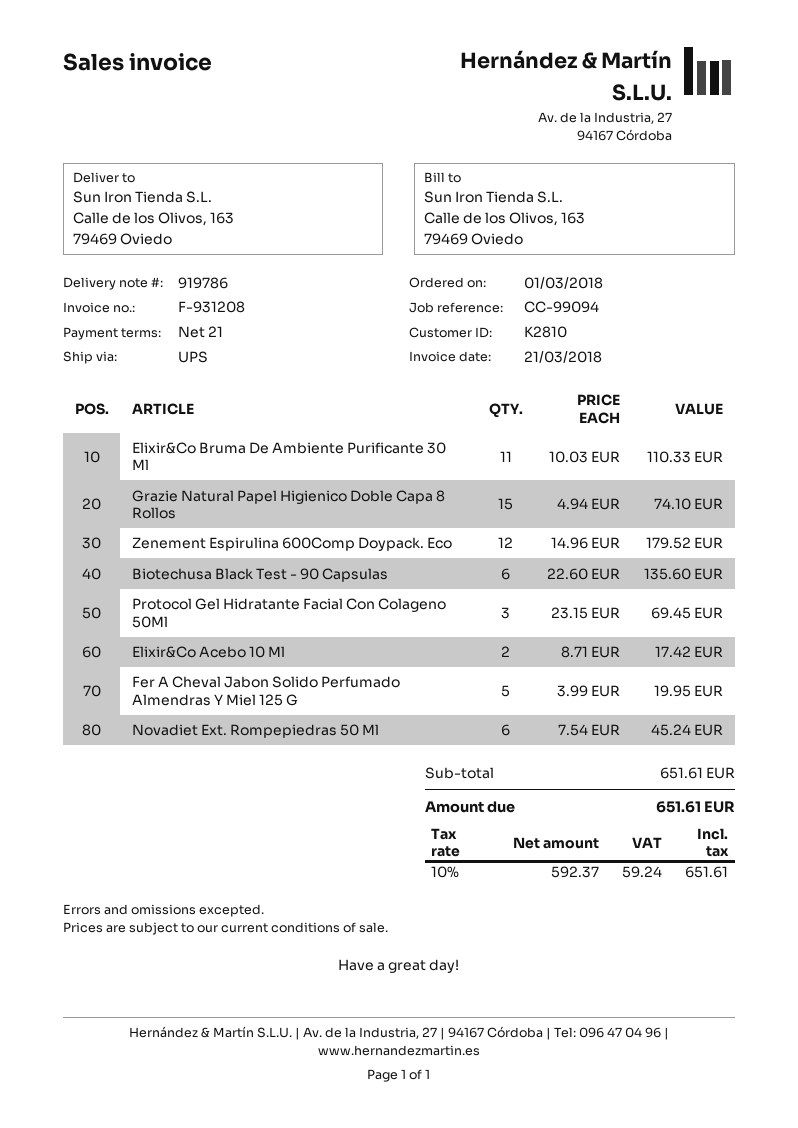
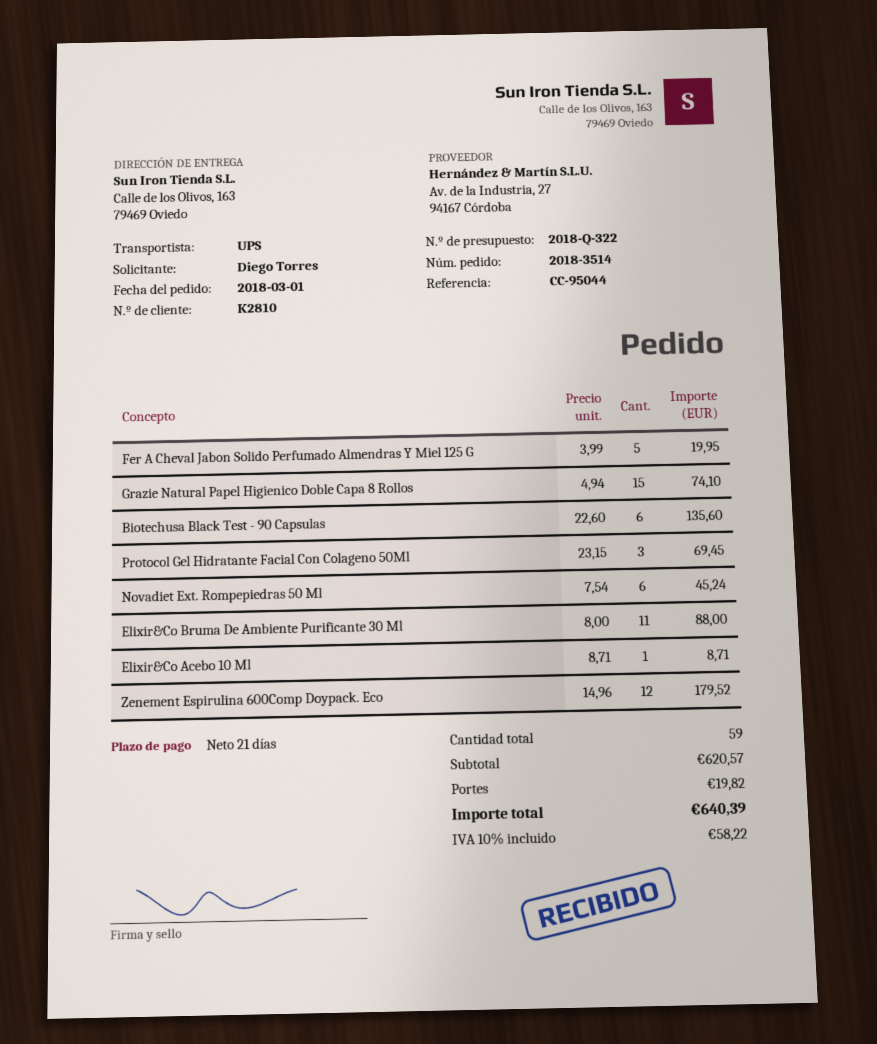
reference: CC-99094 -> CC-95044
Elixir&Co Bruma De Ambiente Purificante 30 Ml: 11 x 10.03 = 110.33 -> 11 x 8.00 = 88.00
Elixir&Co Acebo 10 Ml: 2 x 8.71 = 17.42 -> 1 x 8.71 = 8.71
subtotal: 651.61 -> 620.57
shipping: none -> 19.82
tax: 10% = 59.24 -> 10% = 58.22
total: 651.61 -> 640.39

